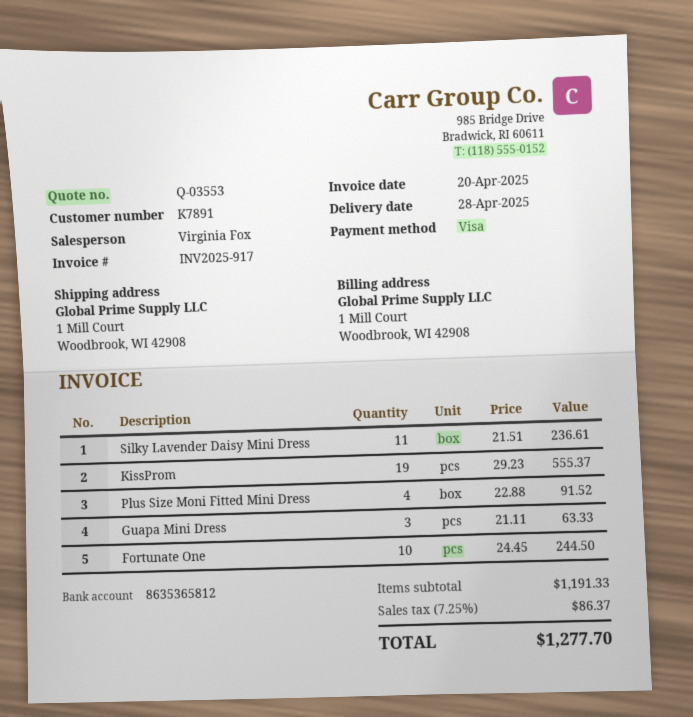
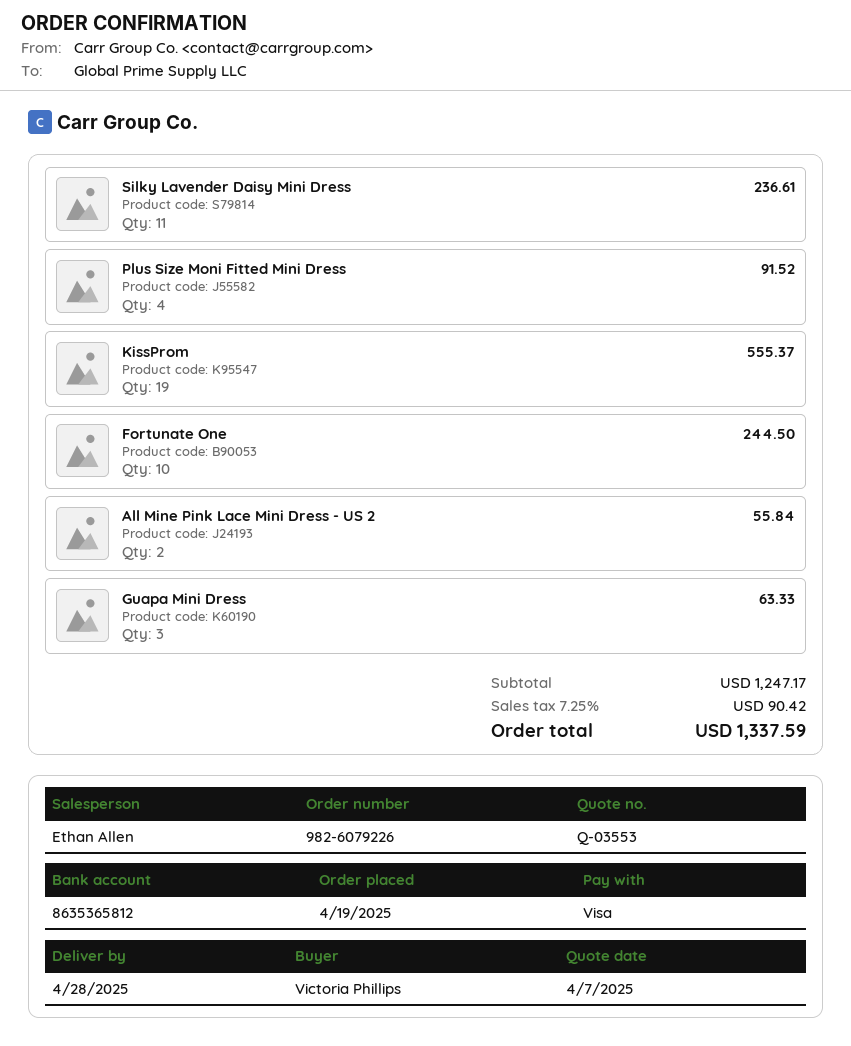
sales rep: Virginia Fox -> Ethan Allen
All Mine Pink Lace Mini Dress - US 2: none -> 2 for 55.84
subtotal: 1191.33 -> 1247.17
tax: 7.25% = 86.37 -> 7.25% = 90.42
total: 1277.70 -> 1337.59

